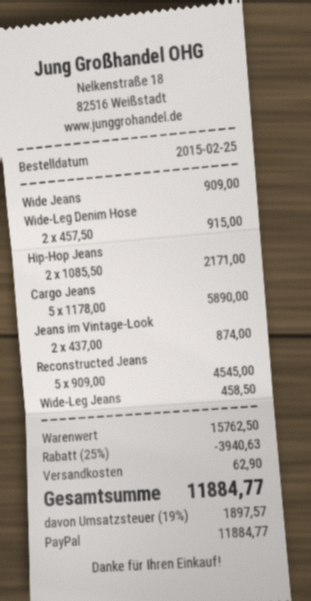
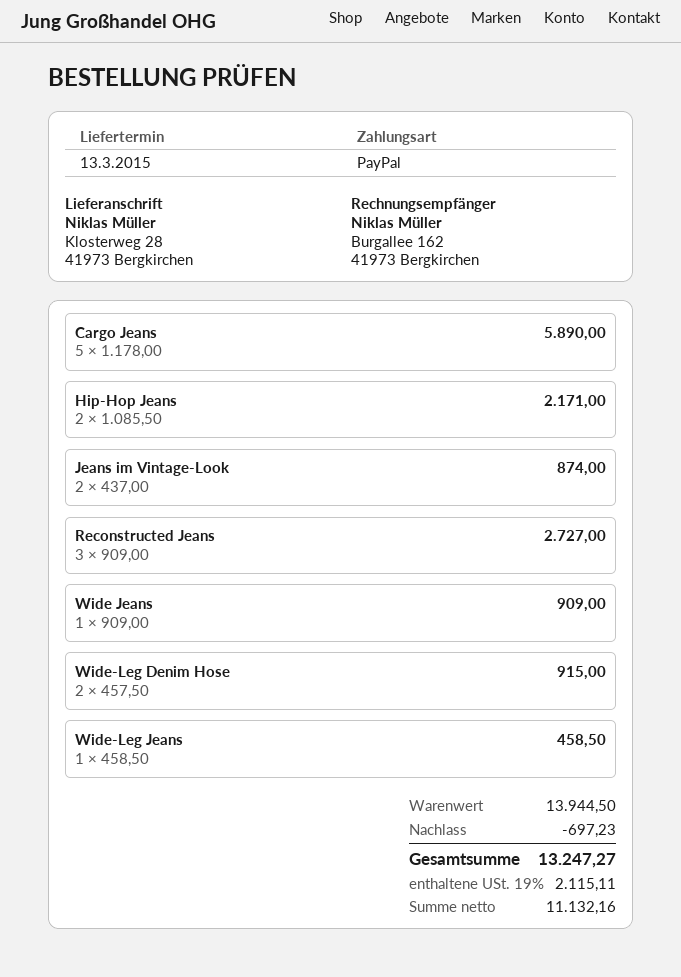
Reconstructed Jeans: 5 x 909.00 = 4545.00 -> 3 x 909.00 = 2727.00
subtotal: 15762.50 -> 13944.50
discount: 3940.63 -> 697.23
shipping: 62.90 -> none
tax: 19% = 1897.57 -> 19% = 2115.11
total: 11884.77 -> 13247.27

